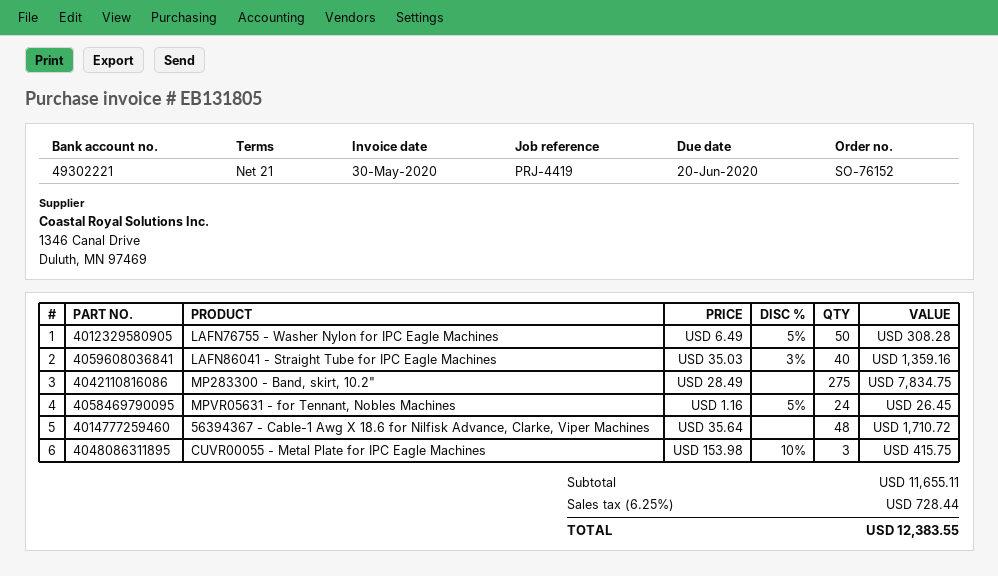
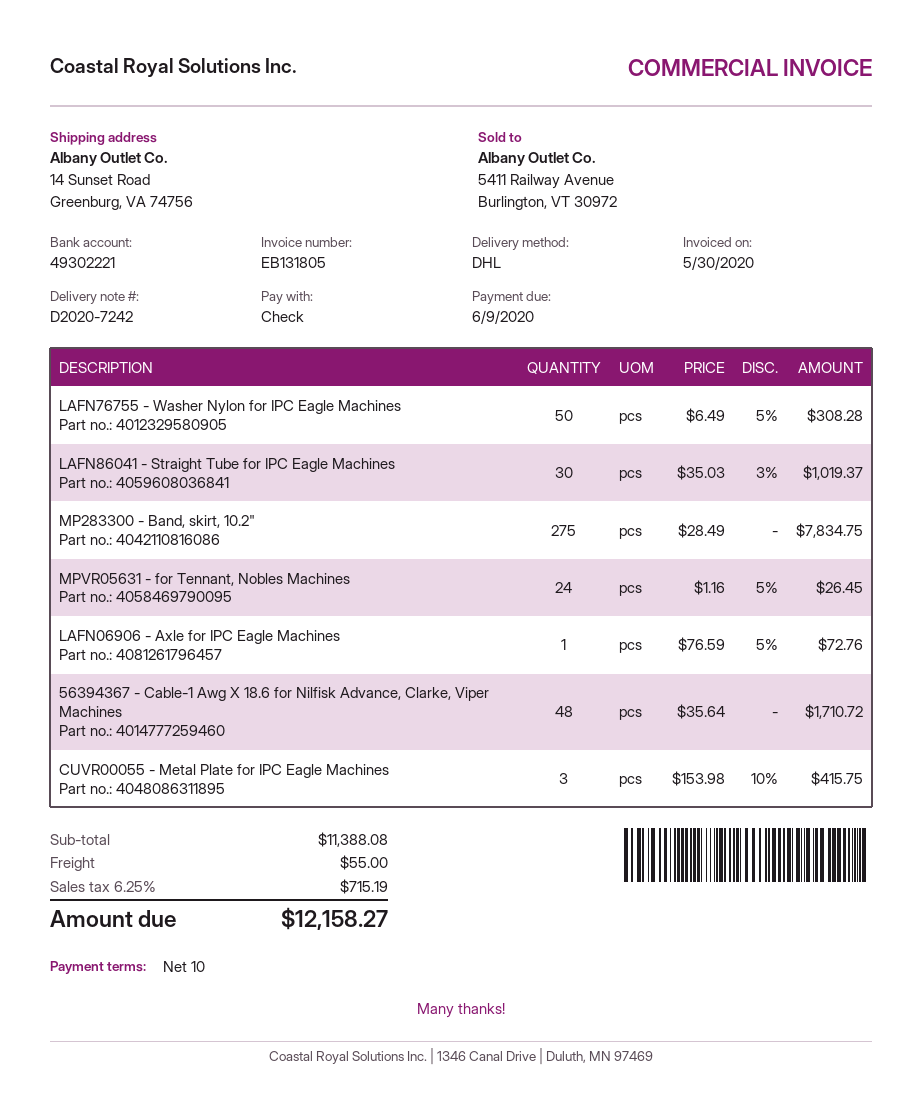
payment terms: 21 days -> 10 days
due date: 2020-06-20 -> 2020-06-09
LAFN86041 - Straight Tube for IPC Eagle Machines: 40 x 35.03 - 3% = 1359.16 -> 30 x 35.03 - 3% = 1019.37
LAFN06906 - Axle for IPC Eagle Machines: none -> 1 x 76.59 - 5% = 72.76
subtotal: 11655.11 -> 11388.08
shipping: none -> 55.00
tax: 6.25% = 728.44 -> 6.25% = 715.19
total: 12383.55 -> 12158.27

